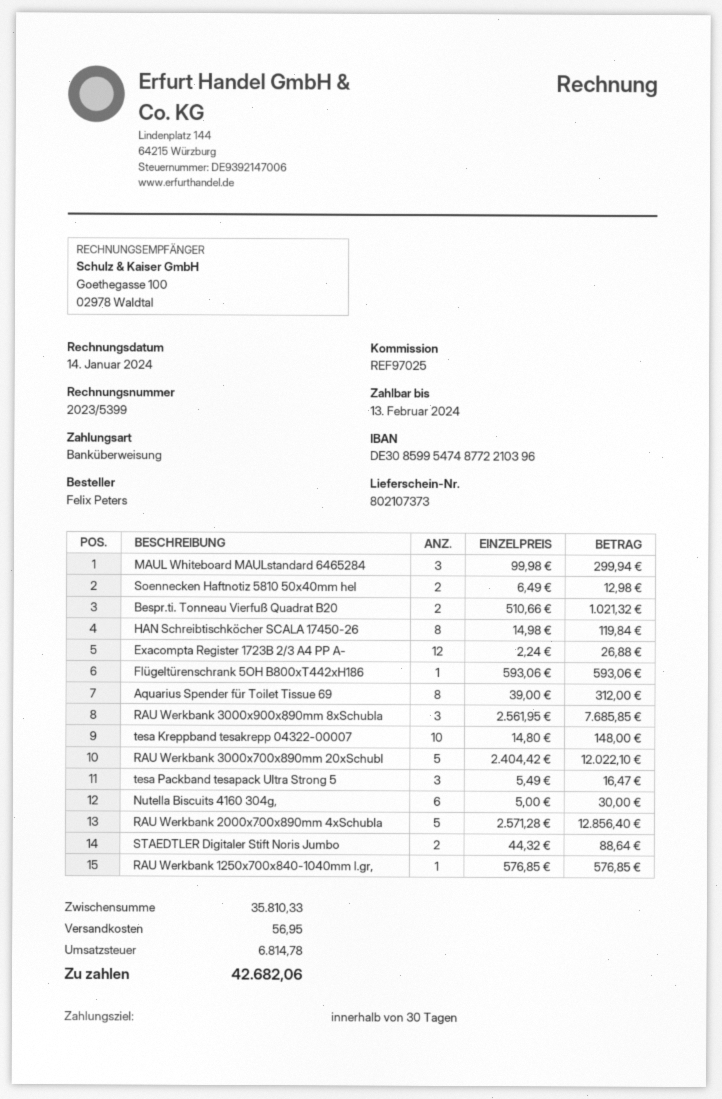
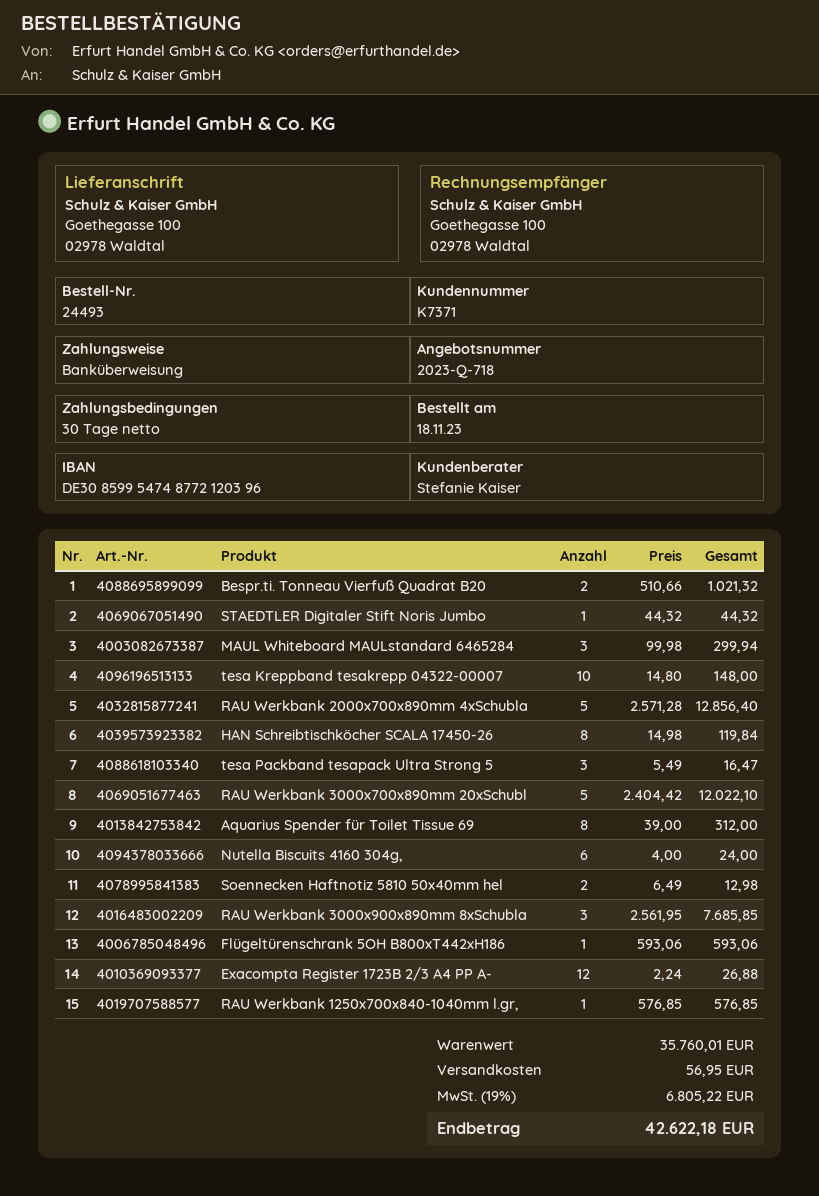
bank account: DE30859954748772210396 -> DE30859954748772120396
Nutella Biscuits 4160 304g,: 6 x 5.00 = 30.00 -> 6 x 4.00 = 24.00
STAEDTLER Digitaler Stift Noris Jumbo: 2 x 44.32 = 88.64 -> 1 x 44.32 = 44.32
subtotal: 35810.33 -> 35760.01
tax: 6814.78 -> 6805.22
total: 42682.06 -> 42622.18

